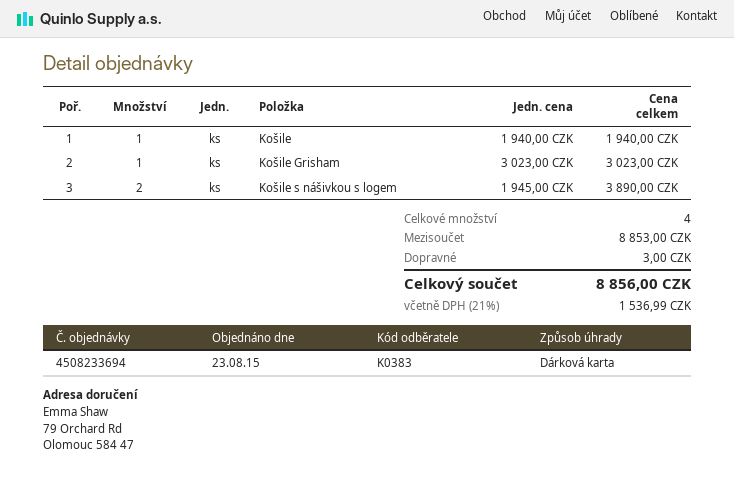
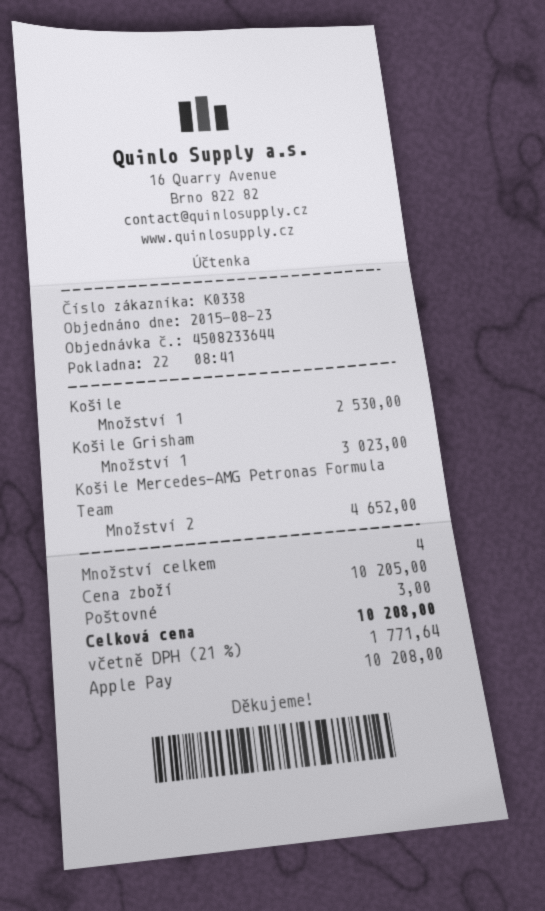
order number: 4508233694 -> 4508233644
customer number: K0383 -> K0338
payment method: gift card -> Apple Pay
Košile: 1 for 1940.00 -> 1 for 2530.00
Košile s nášivkou s logem: 2 for 3890.00 -> none
Košile Mercedes-AMG Petronas Formula Team: none -> 2 for 4652.00
subtotal: 8853.00 -> 10205.00
tax: 21% = 1536.99 -> 21% = 1771.64
total: 8856.00 -> 10208.00

